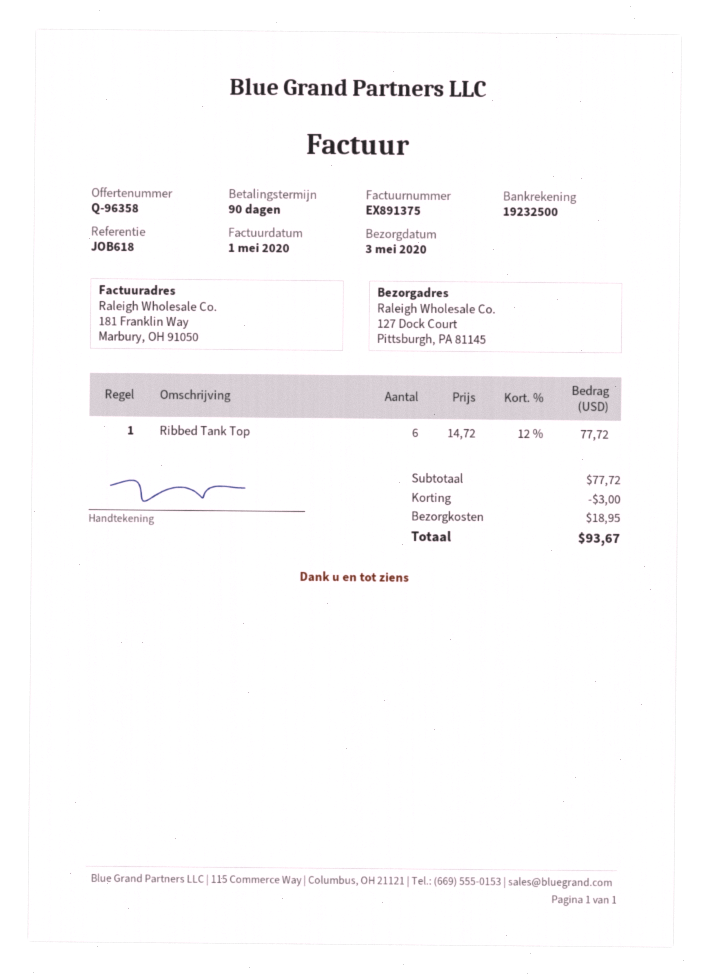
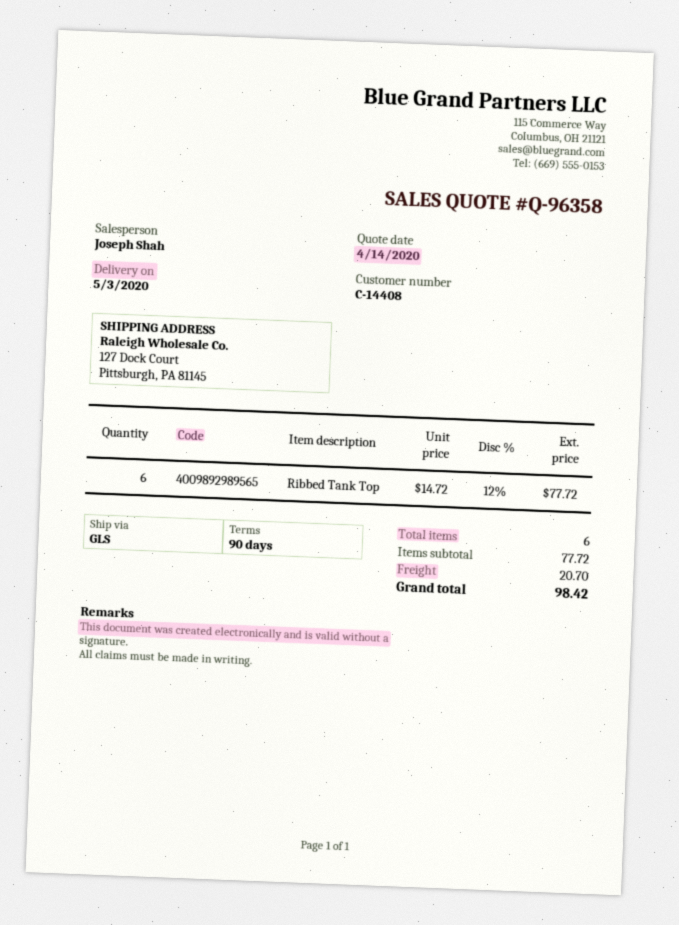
discount: 3.00 -> none
shipping: 18.95 -> 20.70
total: 93.67 -> 98.42

